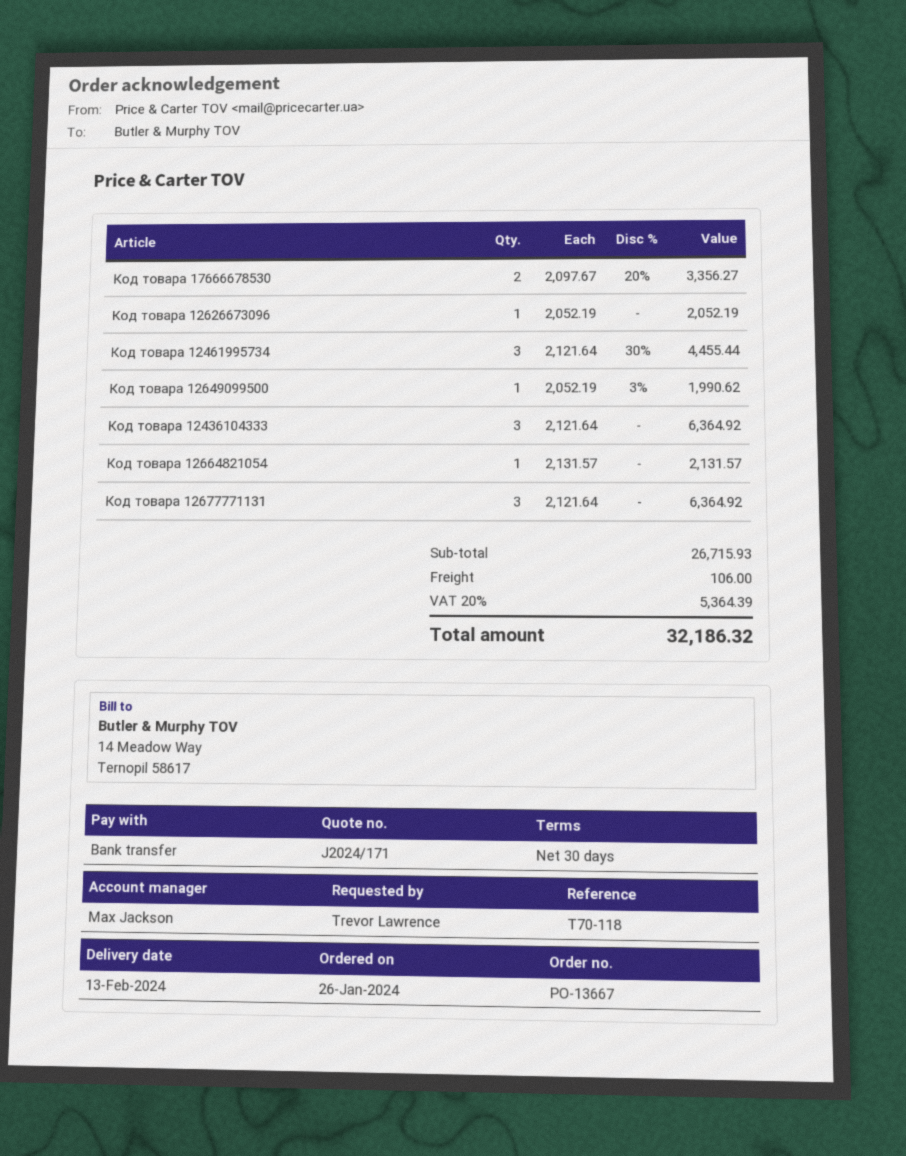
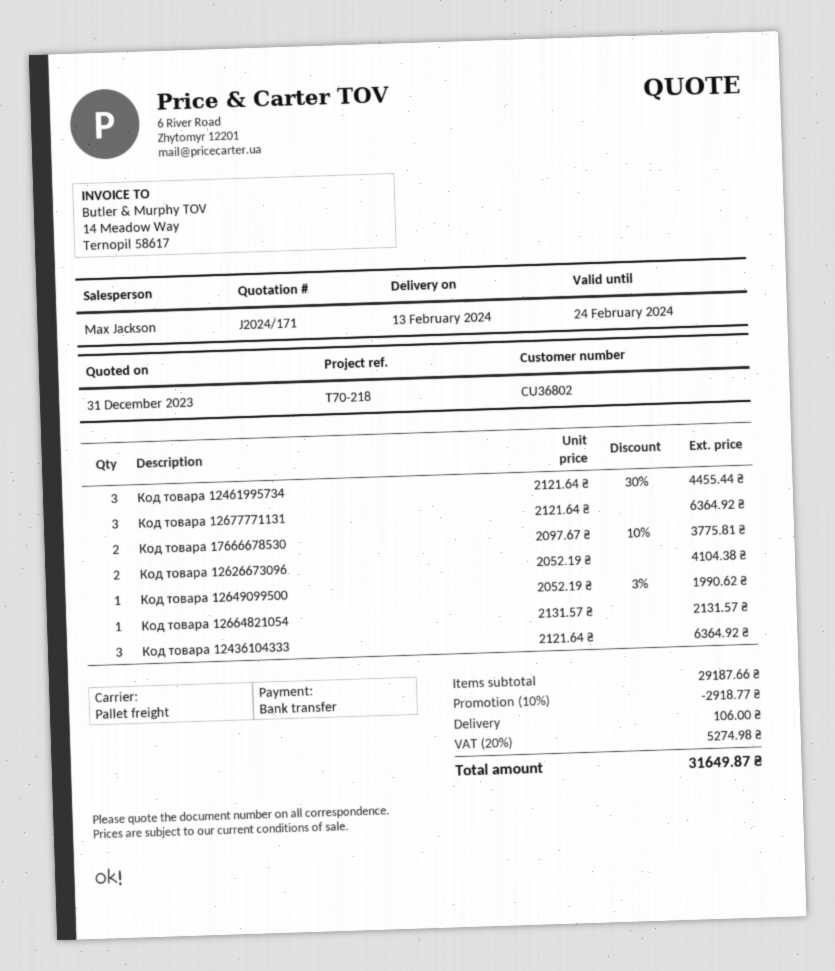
reference: T70-118 -> T70-218
Код товара 17666678530: 2 x 2097.67 - 20% = 3356.27 -> 2 x 2097.67 - 10% = 3775.81
Код товара 12626673096: 1 x 2052.19 = 2052.19 -> 2 x 2052.19 = 4104.38
subtotal: 26715.93 -> 29187.66
discount: none -> 10% = 2918.77
tax: 20% = 5364.39 -> 20% = 5274.98
total: 32186.32 -> 31649.87

